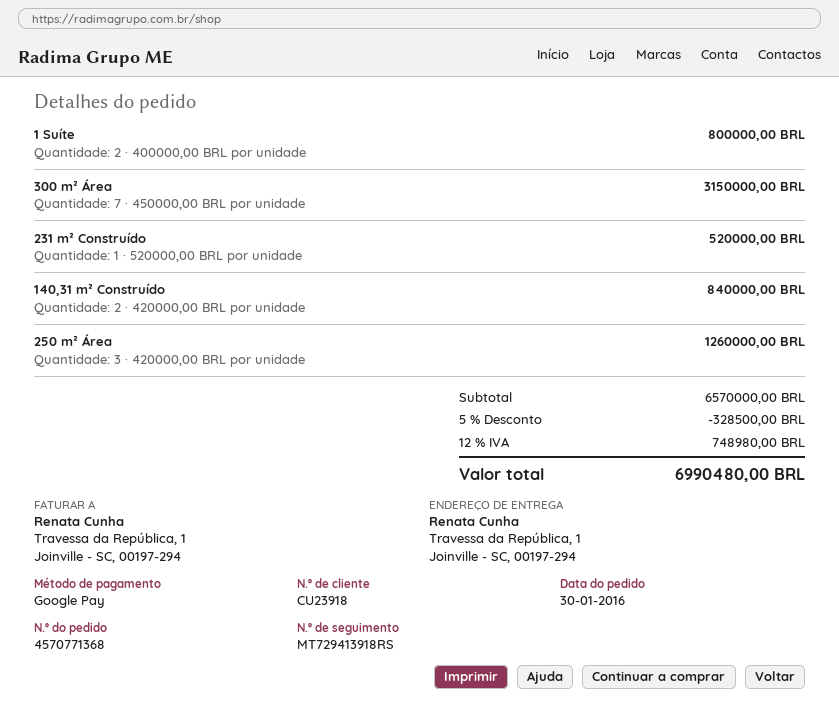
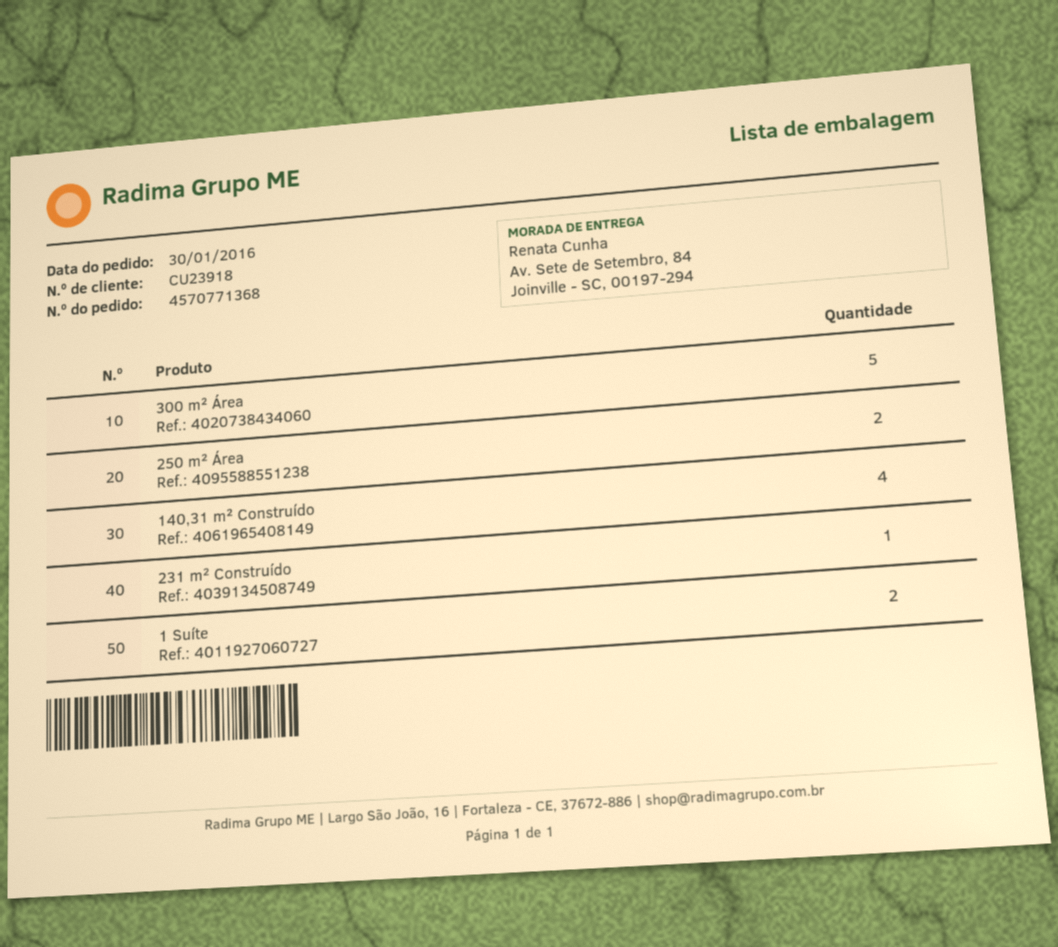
ship to: Travessa da República, 1, Joinville - SC, 00197-294 -> Av. Sete de Setembro, 84, Joinville - SC, 00197-294
300 m² Área: 7 -> 5
140,31 m² Construído: 2 -> 4
250 m² Área: 3 -> 2

